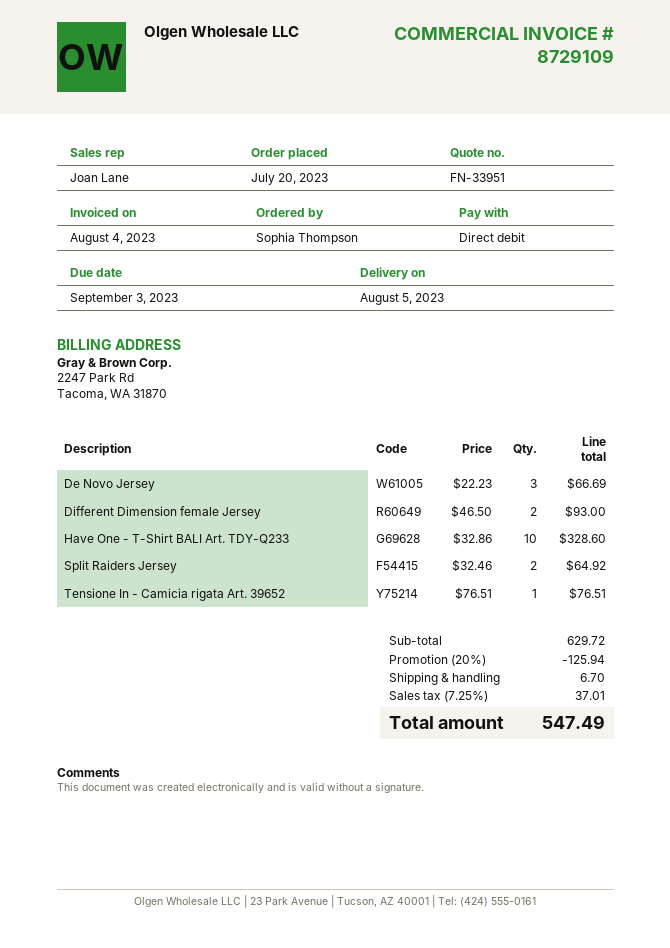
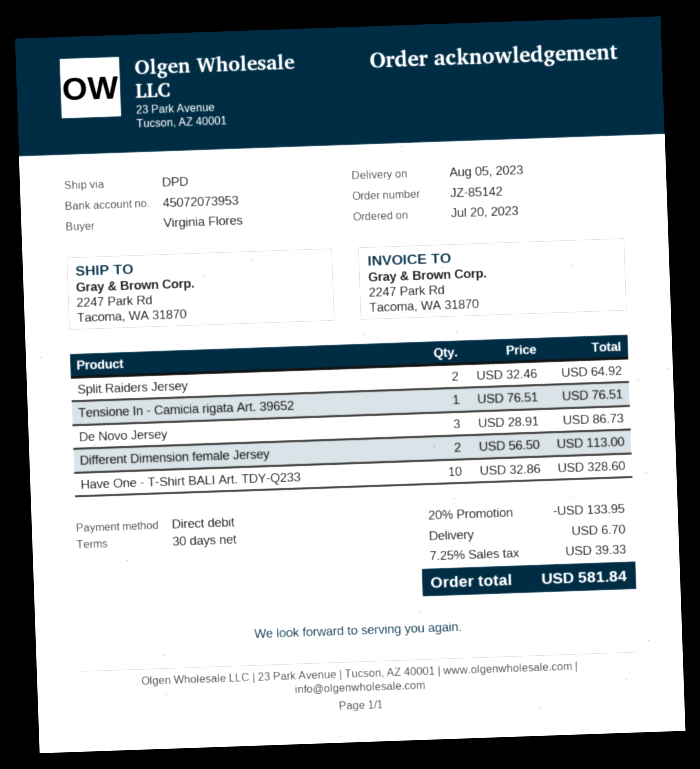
ordered by: Sophia Thompson -> Virginia Flores
De Novo Jersey: 3 x 22.23 = 66.69 -> 3 x 28.91 = 86.73
Different Dimension female Jersey: 2 x 46.50 = 93.00 -> 2 x 56.50 = 113.00
discount: 20% = 125.94 -> 20% = 133.95
tax: 7.25% = 37.01 -> 7.25% = 39.33
total: 547.49 -> 581.84

